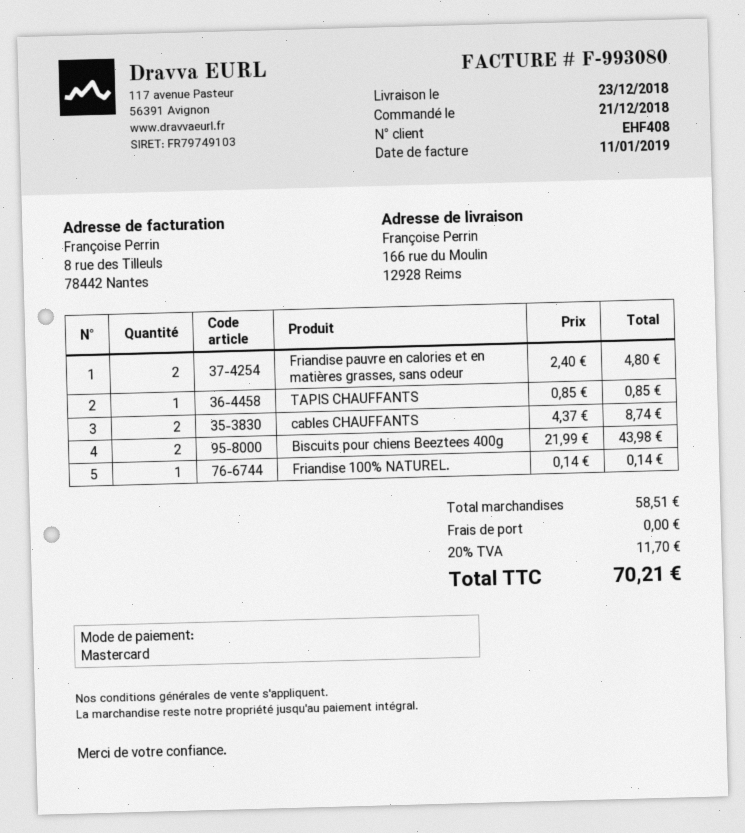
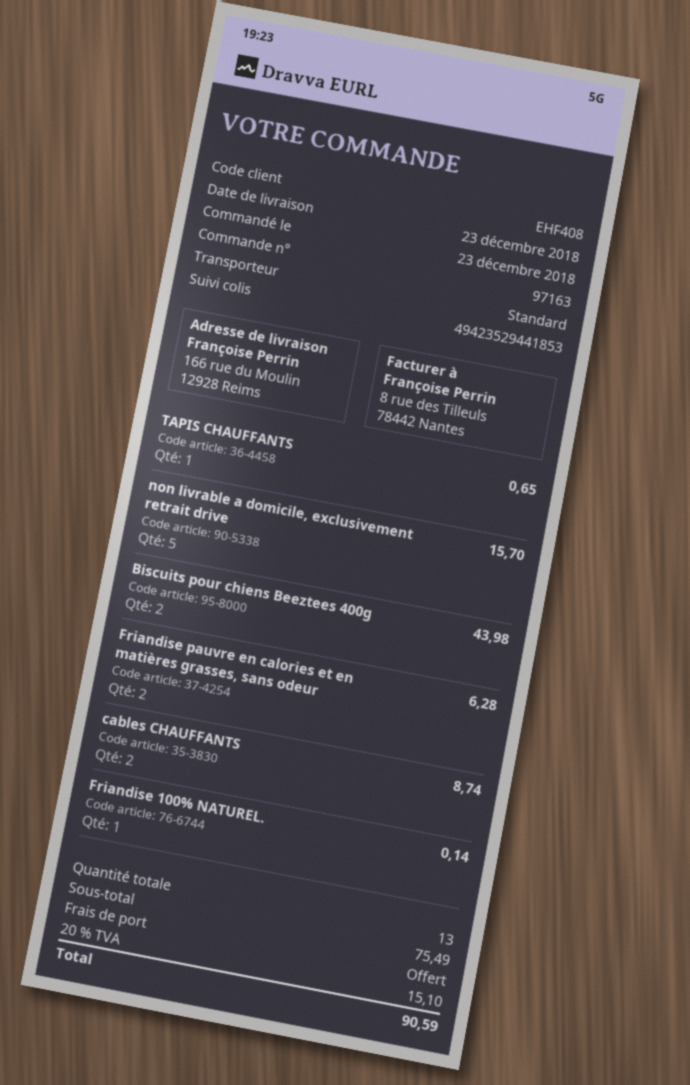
order date: 2018-12-21 -> 2018-12-23
Friandise pauvre en calories et en matières grasses, sans odeur: 2 for 4.80 -> 2 for 6.28
TAPIS CHAUFFANTS: 1 for 0.85 -> 1 for 0.65
non livrable a domicile, exclusivement retrait drive: none -> 5 for 15.70
subtotal: 58.51 -> 75.49
tax: 20% = 11.70 -> 20% = 15.10
total: 70.21 -> 90.59

